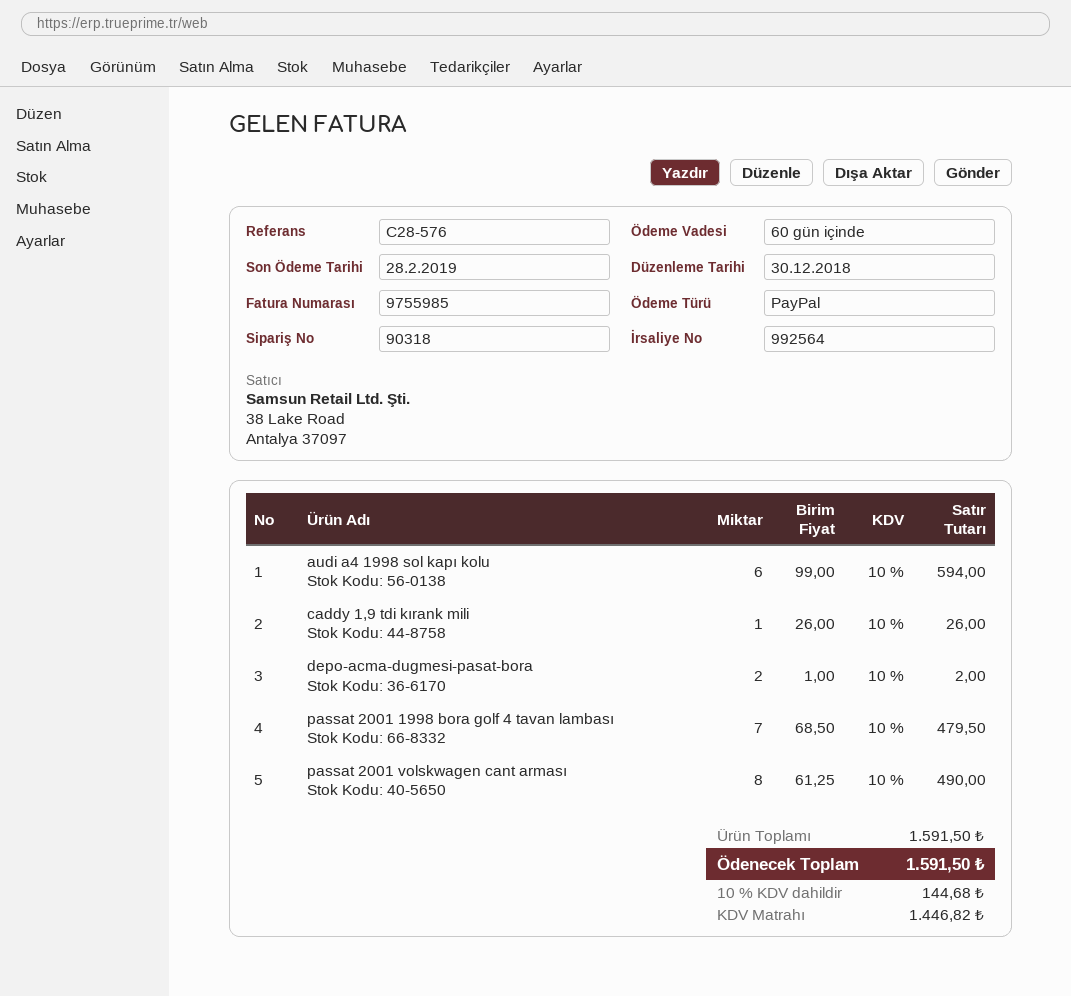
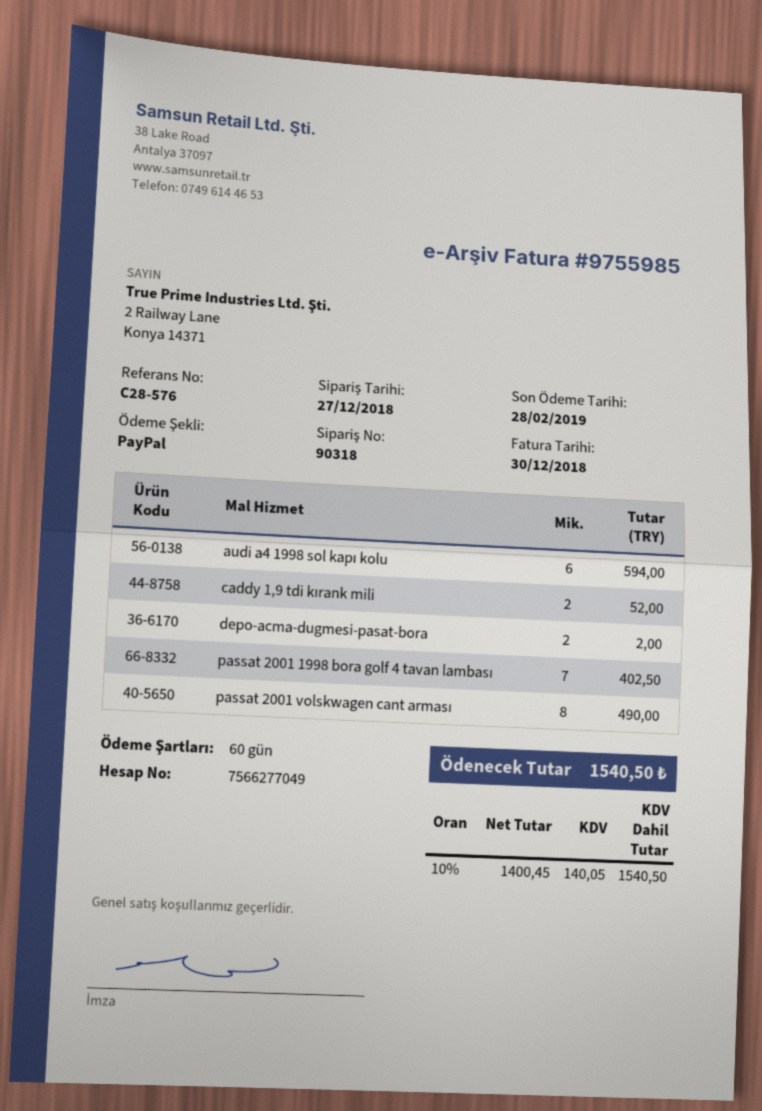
caddy 1,9 tdi kırank mili: 1 for 26.00 -> 2 for 52.00
passat 2001 1998 bora golf 4 tavan lambası: 7 for 479.50 -> 7 for 402.50
net: 1446.82 -> 1400.45
tax: 10% = 144.68 -> 10% = 140.05
total: 1591.50 -> 1540.50

